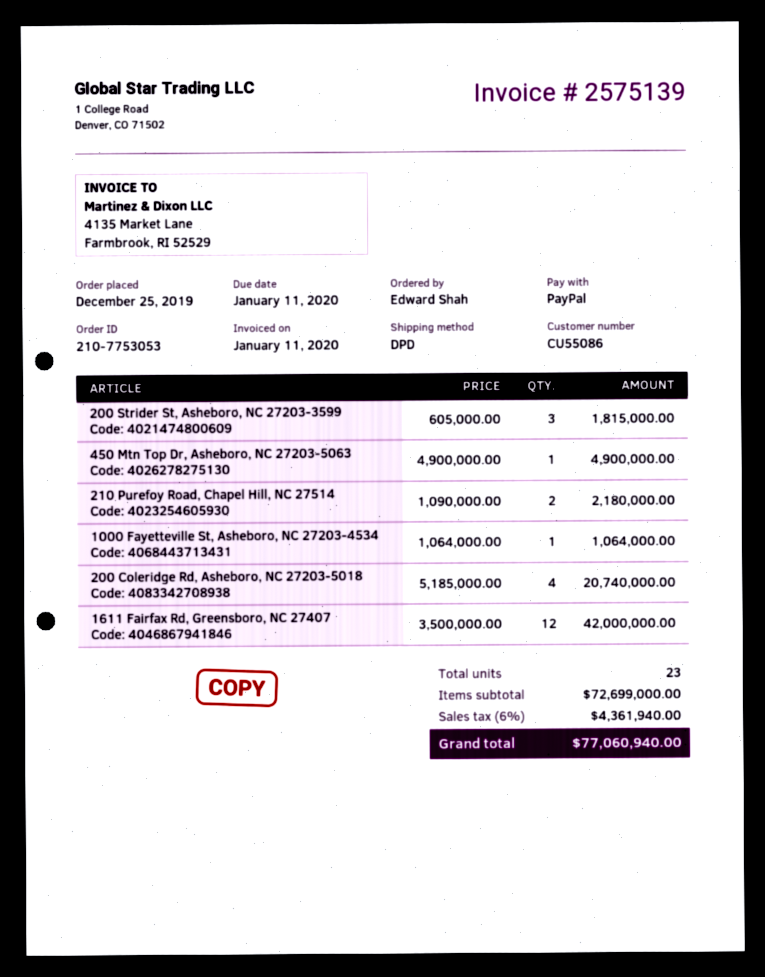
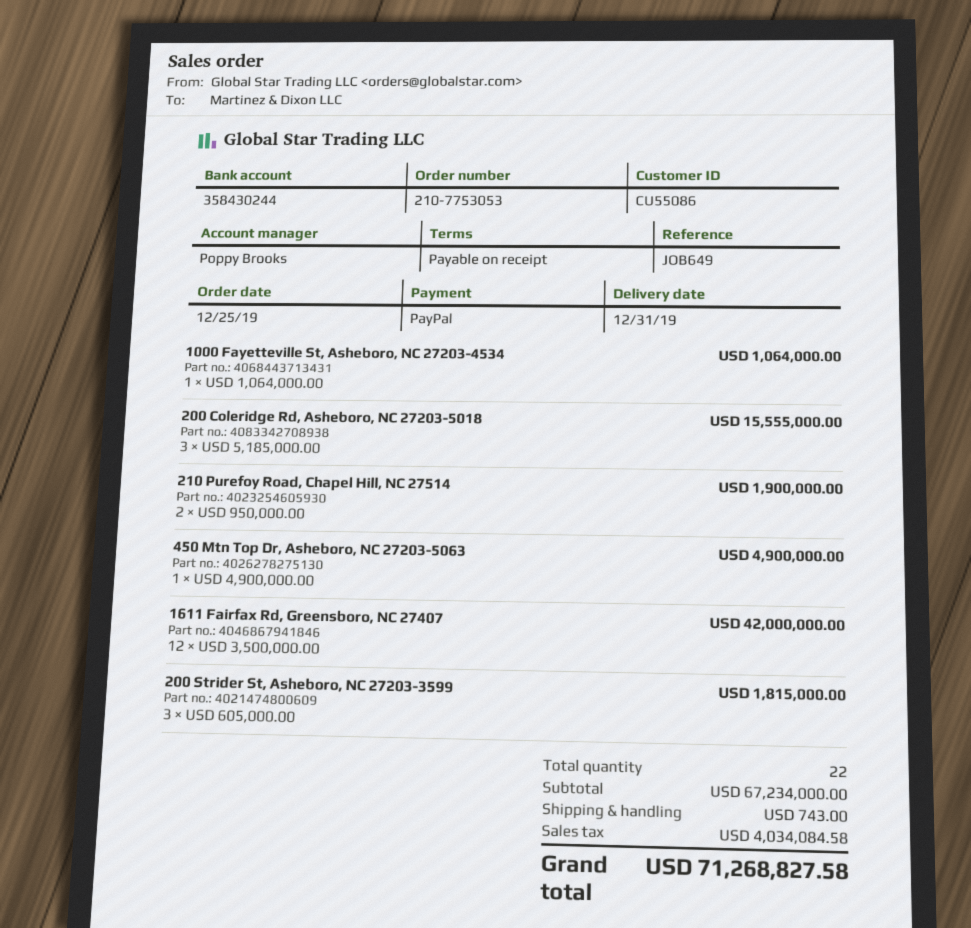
210 Purefoy Road, Chapel Hill, NC 27514: 2 x 1090000.00 = 2180000.00 -> 2 x 950000.00 = 1900000.00
200 Coleridge Rd, Asheboro, NC 27203-5018: 4 x 5185000.00 = 20740000.00 -> 3 x 5185000.00 = 15555000.00
total quantity: 23 -> 22
subtotal: 72699000.00 -> 67234000.00
shipping: none -> 743.00
tax: 4361940.00 -> 4034084.58
total: 77060940.00 -> 71268827.58

